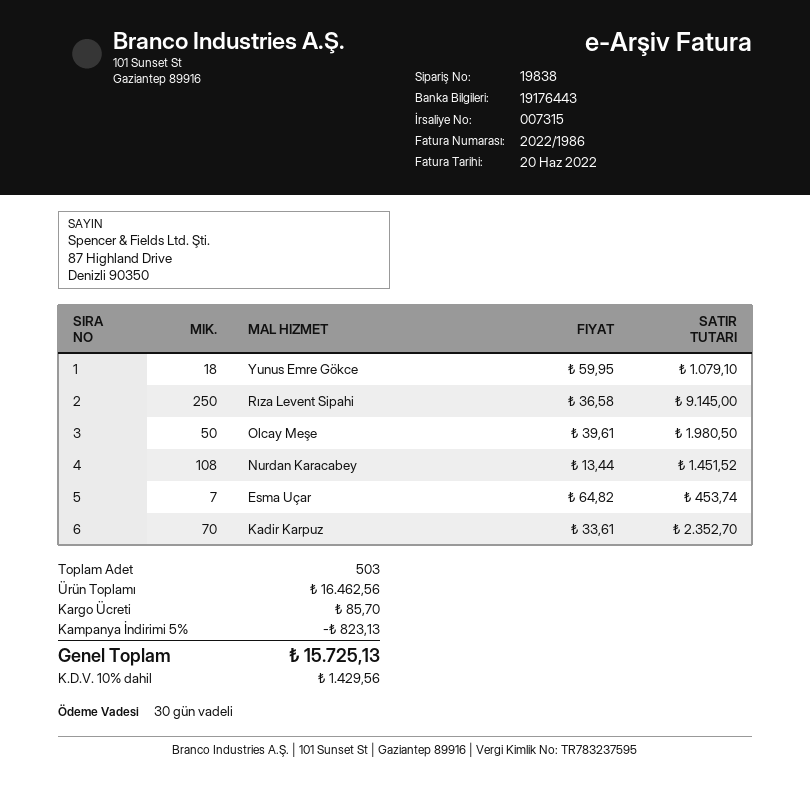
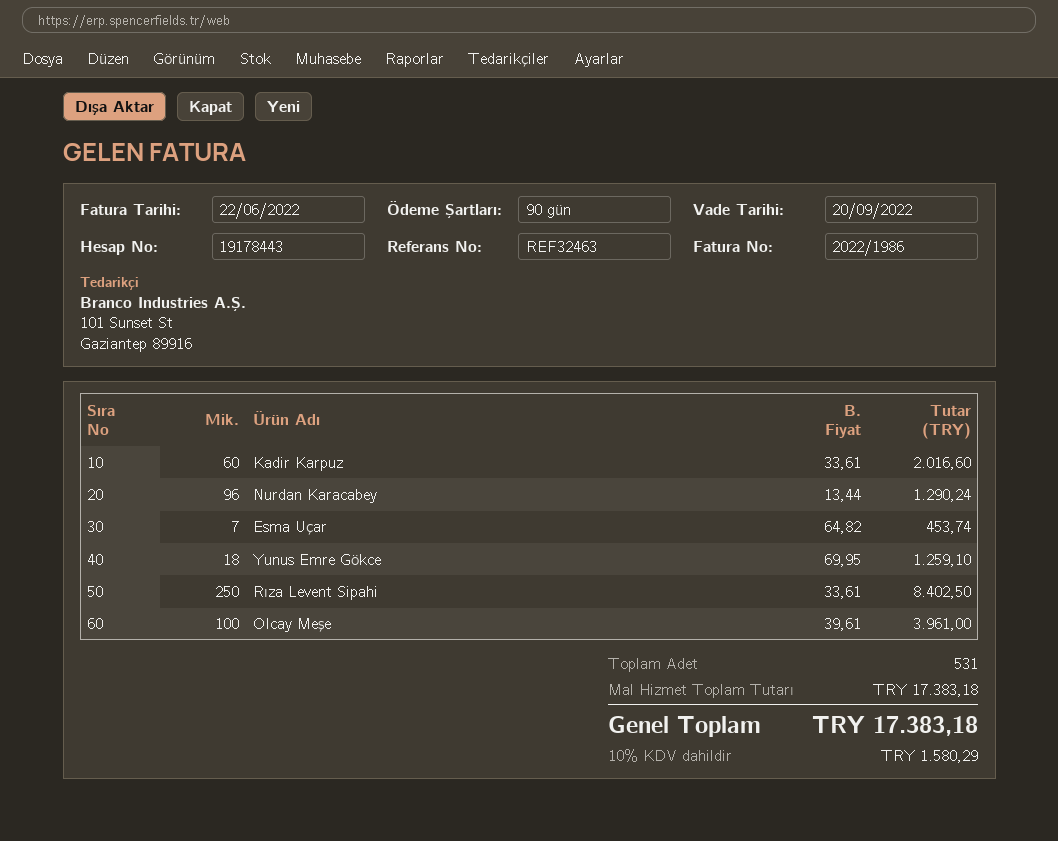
invoice date: 2022-06-20 -> 2022-06-22
payment terms: 30 days -> 90 days
bank account: 19176443 -> 19178443
Yunus Emre Gökce: 18 x 59.95 = 1079.10 -> 18 x 69.95 = 1259.10
Rıza Levent Sipahi: 250 x 36.58 = 9145.00 -> 250 x 33.61 = 8402.50
Olcay Meşe: 50 x 39.61 = 1980.50 -> 100 x 39.61 = 3961.00
Nurdan Karacabey: 108 x 13.44 = 1451.52 -> 96 x 13.44 = 1290.24
Kadir Karpuz: 70 x 33.61 = 2352.70 -> 60 x 33.61 = 2016.60
total quantity: 503 -> 531
subtotal: 16462.56 -> 17383.18
discount: 5% = 823.13 -> none
shipping: 85.70 -> none
tax: 10% = 1429.56 -> 10% = 1580.29
total: 15725.13 -> 17383.18

